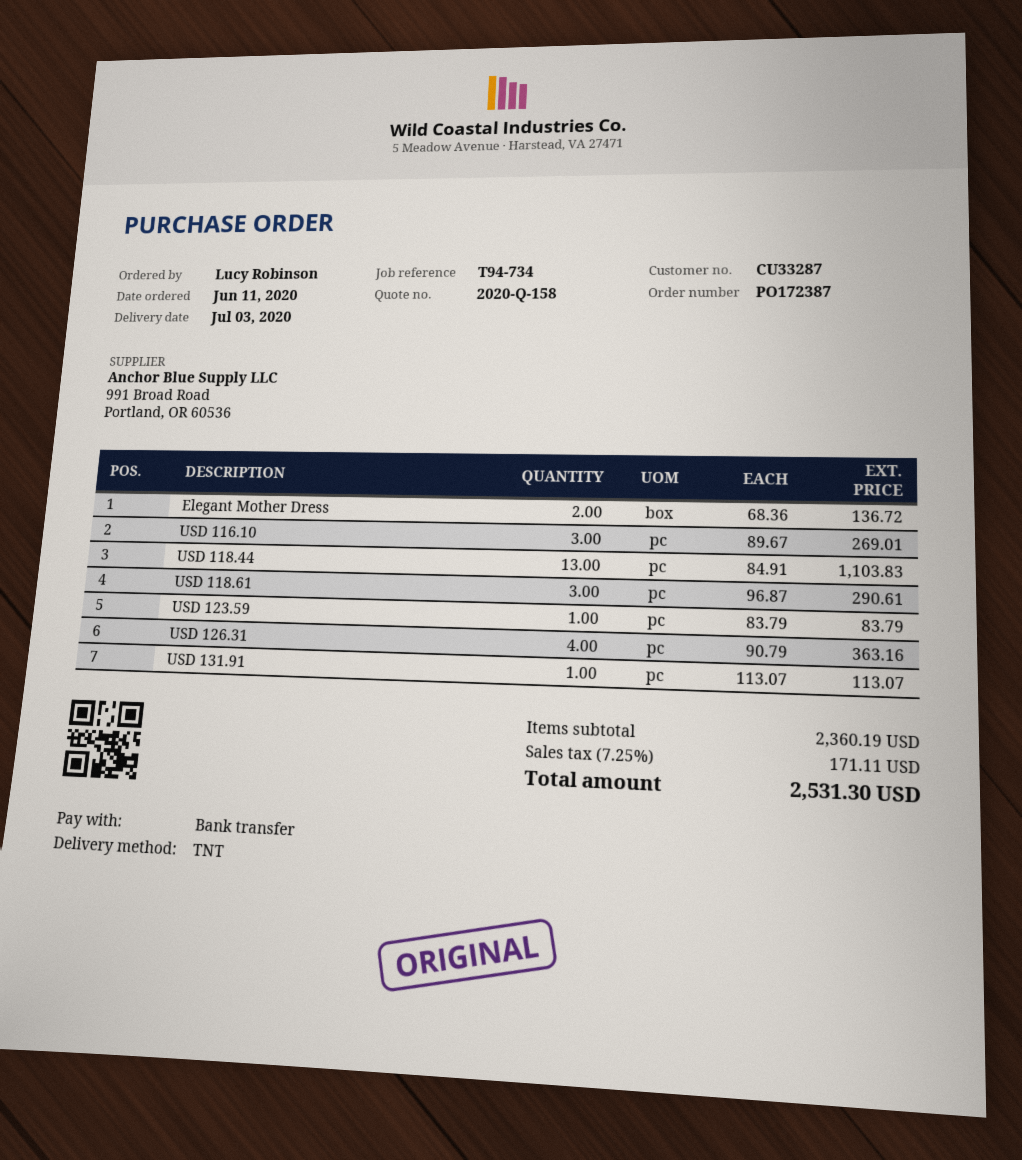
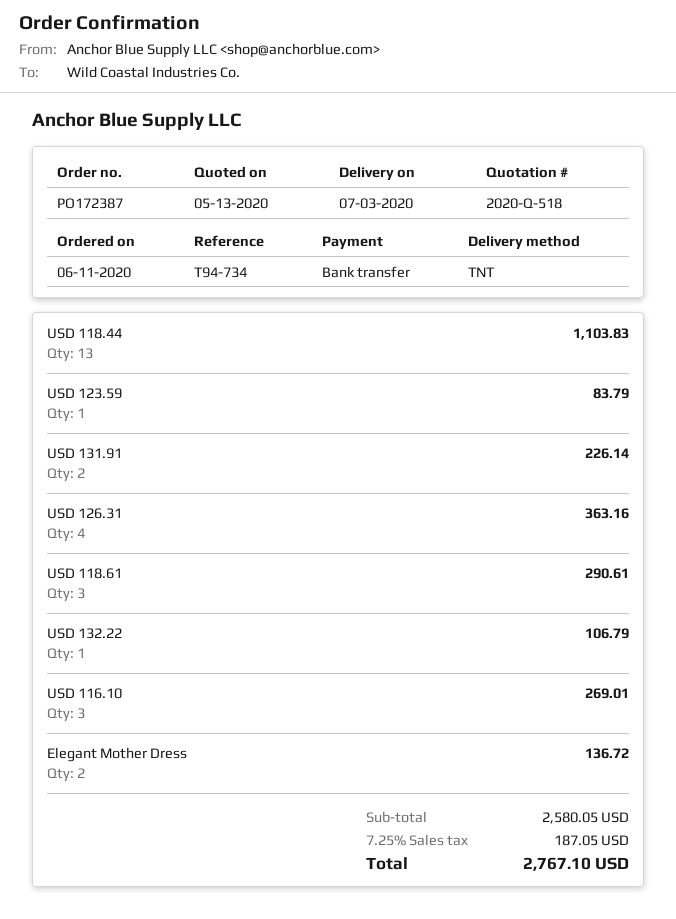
quote number: 2020-Q-158 -> 2020-Q-518
USD 131.91: 1 for 113.07 -> 2 for 226.14
USD 132.22: none -> 1 for 106.79
subtotal: 2360.19 -> 2580.05
tax: 7.25% = 171.11 -> 7.25% = 187.05
total: 2531.30 -> 2767.10

